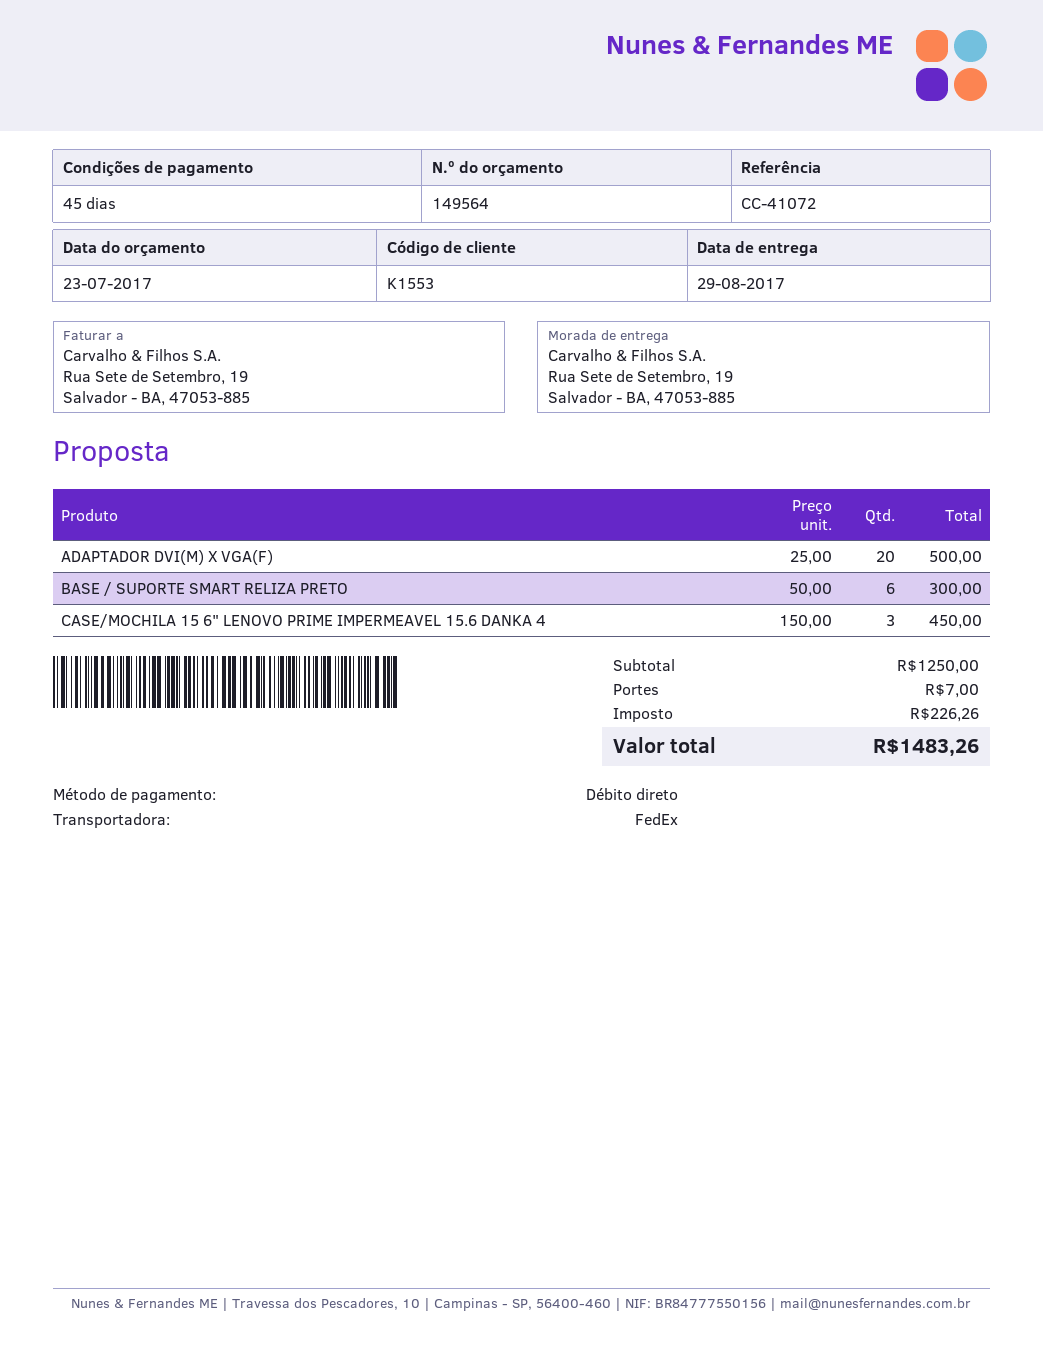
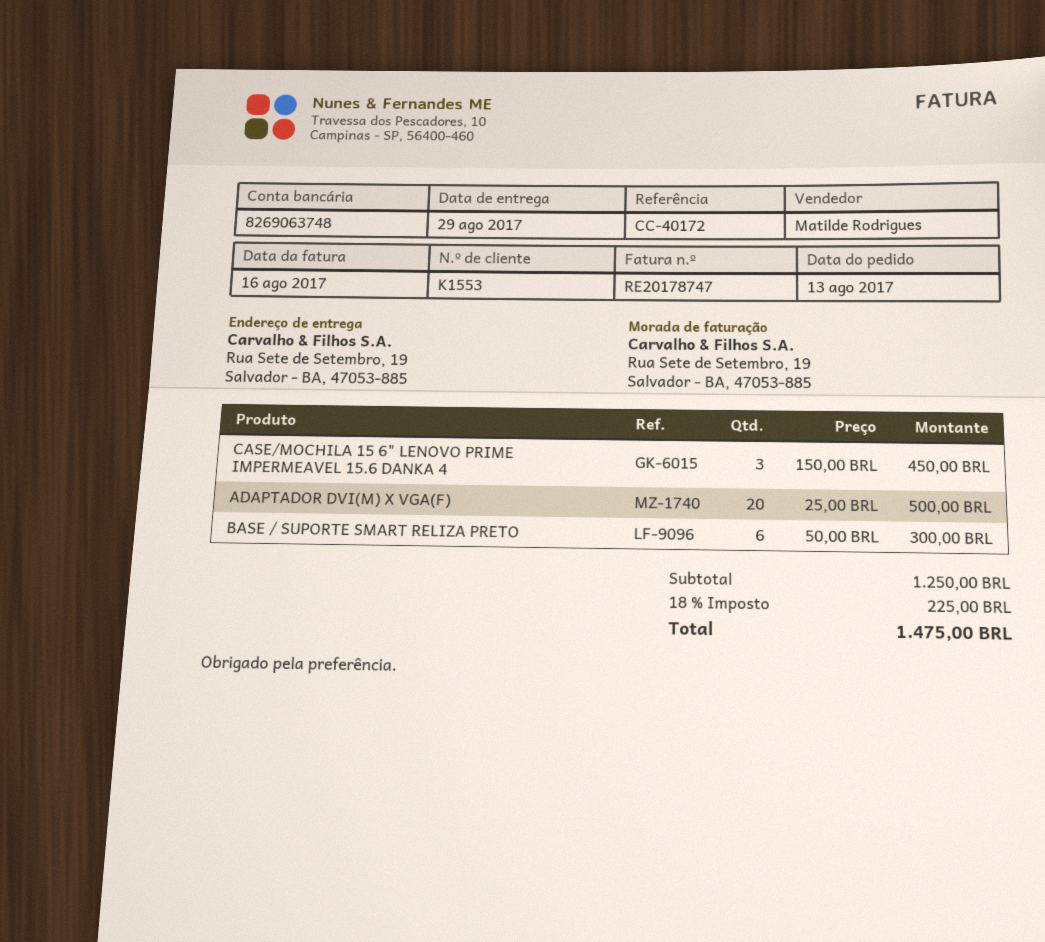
reference: CC-41072 -> CC-40172
shipping: 7.00 -> none
tax: 226.26 -> 225.00
total: 1483.26 -> 1475.00

